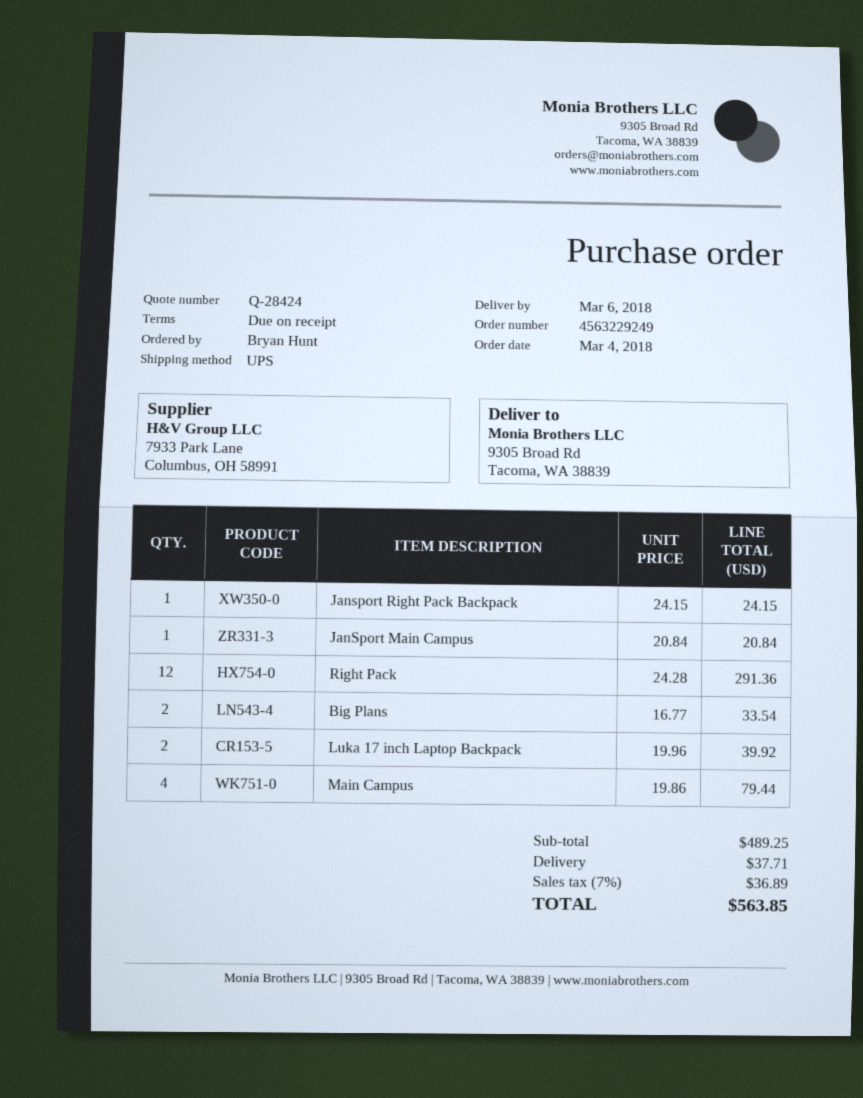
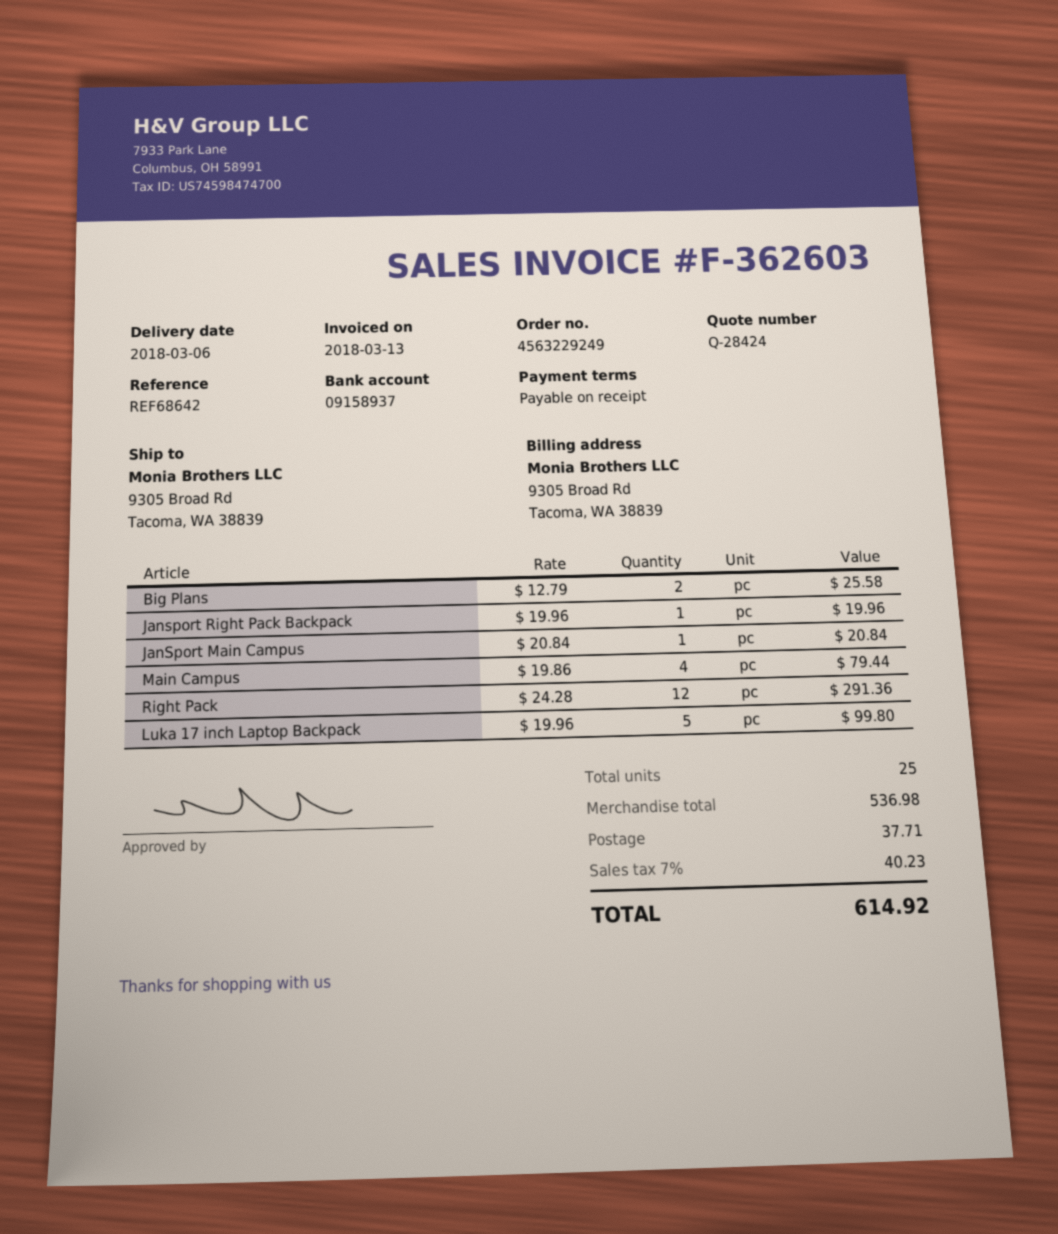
Jansport Right Pack Backpack: 1 x 24.15 = 24.15 -> 1 x 19.96 = 19.96
Big Plans: 2 x 16.77 = 33.54 -> 2 x 12.79 = 25.58
Luka 17 inch Laptop Backpack: 2 x 19.96 = 39.92 -> 5 x 19.96 = 99.80
subtotal: 489.25 -> 536.98
tax: 7% = 36.89 -> 7% = 40.23
total: 563.85 -> 614.92

